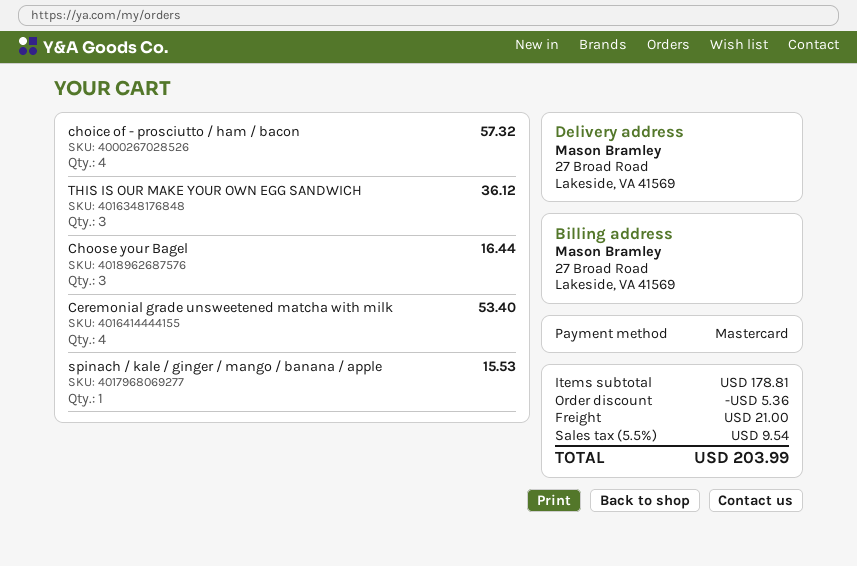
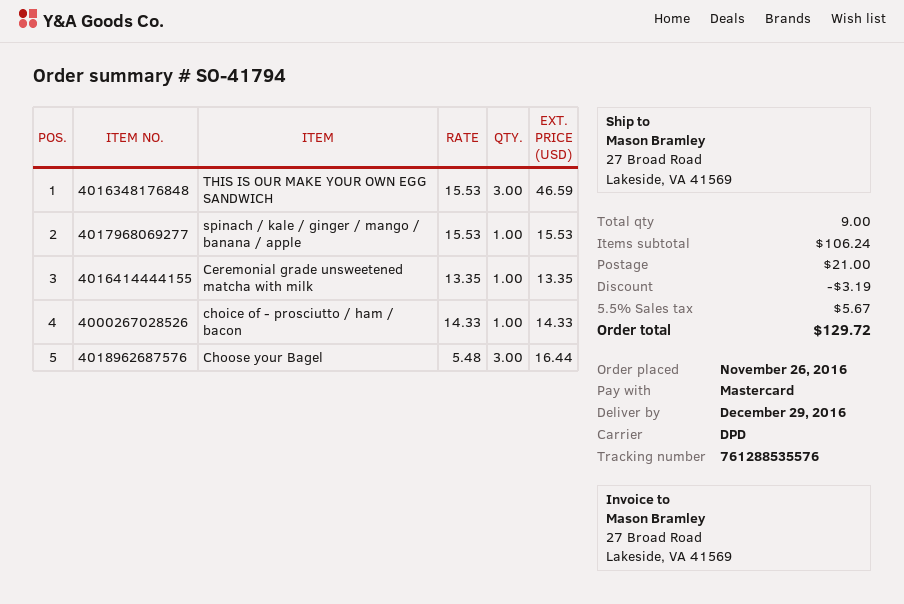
choice of - prosciutto / ham / bacon: 4 for 57.32 -> 1 for 14.33
THIS IS OUR MAKE YOUR OWN EGG SANDWICH: 3 for 36.12 -> 3 for 46.59
Ceremonial grade unsweetened matcha with milk: 4 for 53.40 -> 1 for 13.35
subtotal: 178.81 -> 106.24
discount: 5.36 -> 3.19
tax: 5.5% = 9.54 -> 5.5% = 5.67
total: 203.99 -> 129.72

